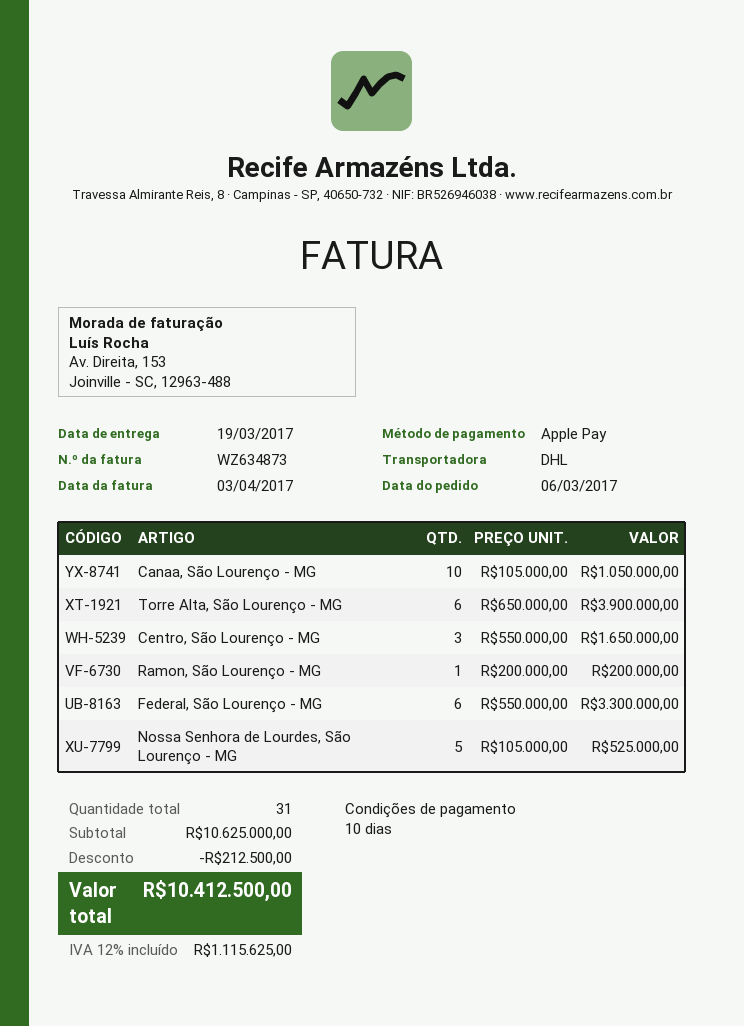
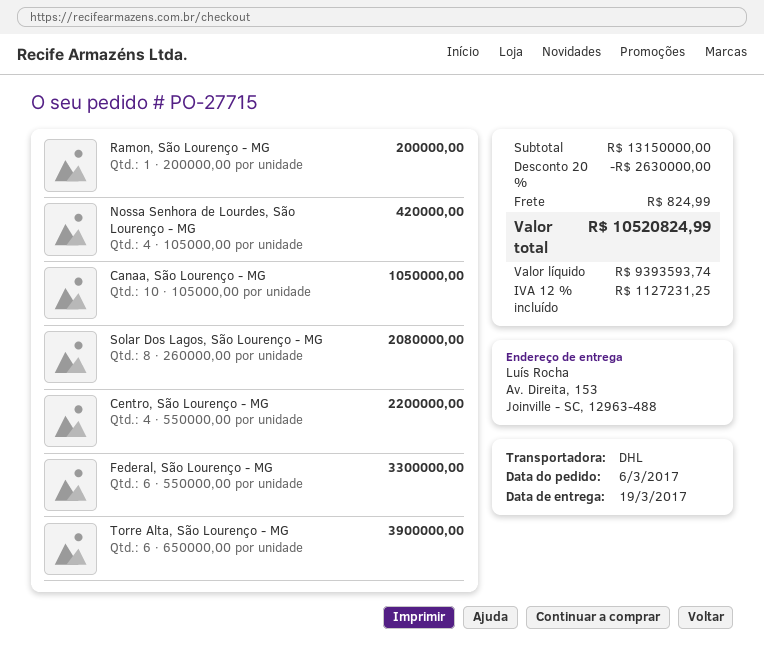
Centro, São Lourenço - MG: 3 x 550000.00 = 1650000.00 -> 4 x 550000.00 = 2200000.00
Nossa Senhora de Lourdes, São Lourenço - MG: 5 x 105000.00 = 525000.00 -> 4 x 105000.00 = 420000.00
Solar Dos Lagos, São Lourenço - MG: none -> 8 x 260000.00 = 2080000.00
subtotal: 10625000.00 -> 13150000.00
discount: 212500.00 -> 2630000.00
shipping: none -> 824.99
tax: 12% = 1115625.00 -> 12% = 1127231.25
total: 10412500.00 -> 10520824.99

